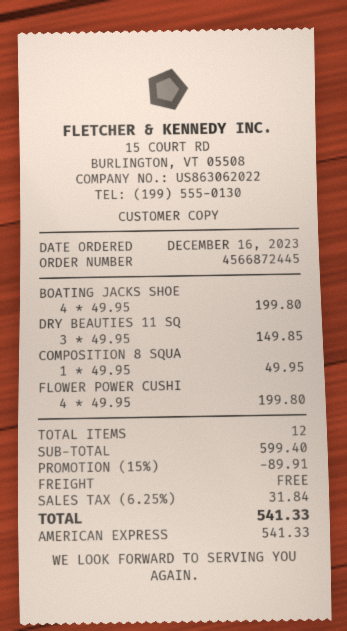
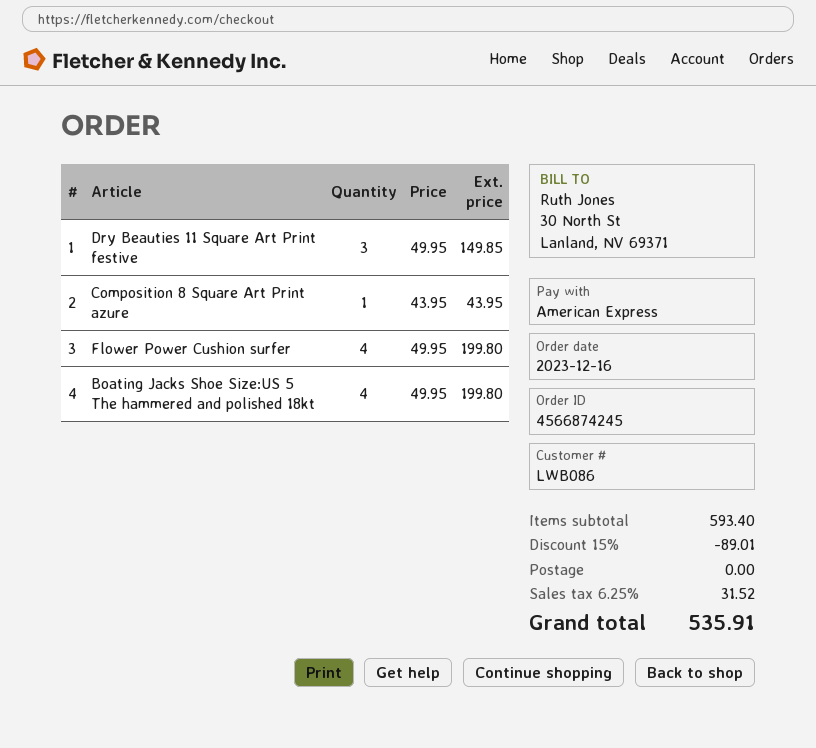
order number: 4566872445 -> 4566874245
COMPOSITION 8 SQUA: 1 x 49.95 = 49.95 -> 1 x 43.95 = 43.95
subtotal: 599.40 -> 593.40
discount: 15% = 89.91 -> 15% = 89.01
tax: 6.25% = 31.84 -> 6.25% = 31.52
total: 541.33 -> 535.91

